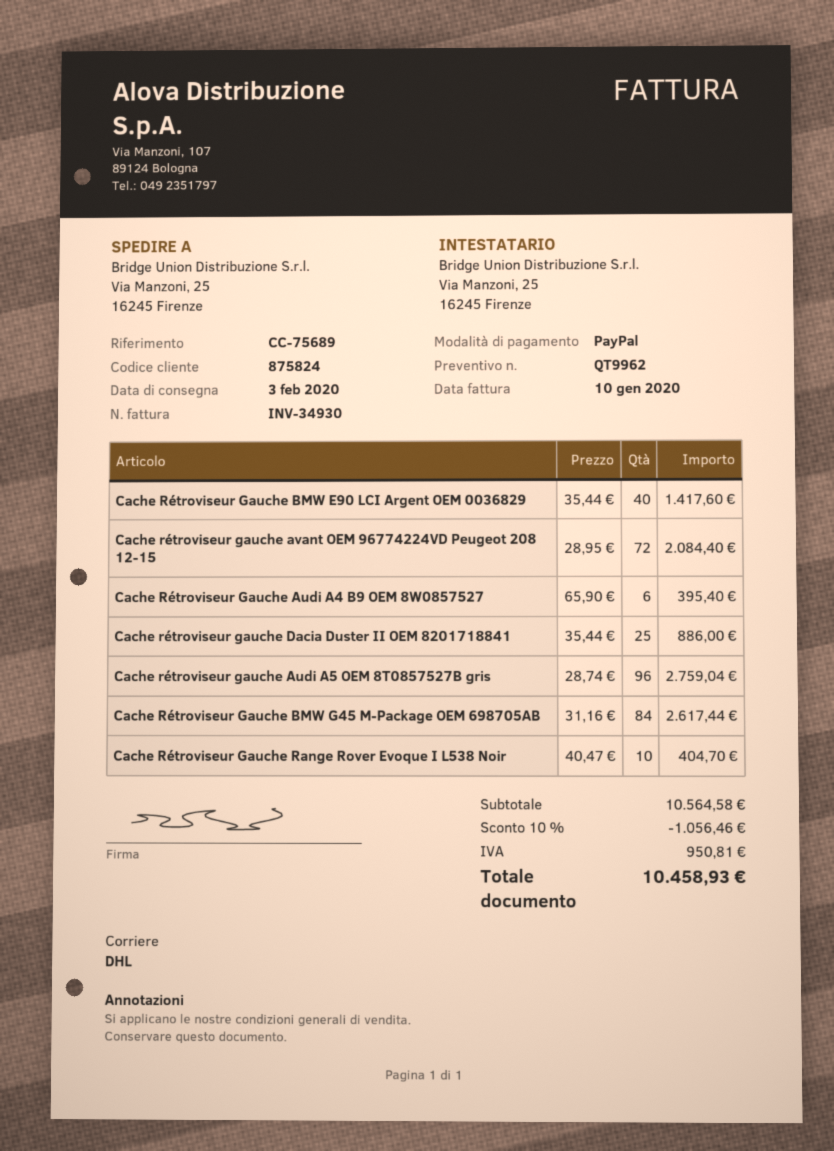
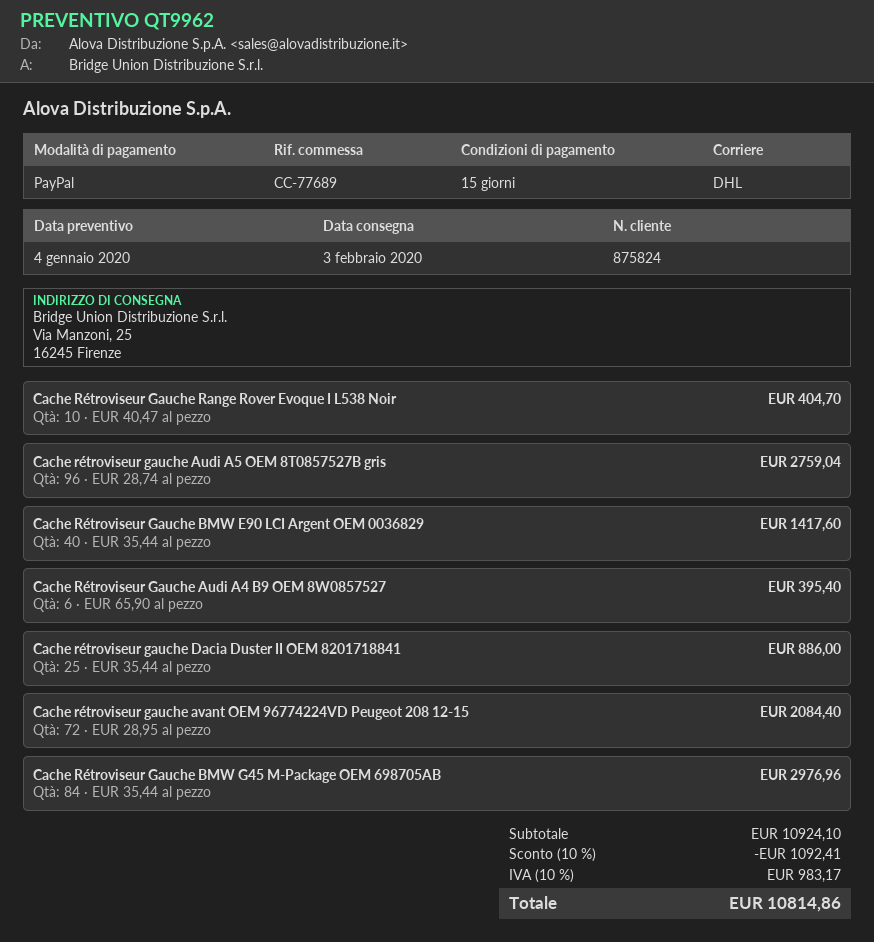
reference: CC-75689 -> CC-77689
Cache Rétroviseur Gauche BMW G45 M-Package OEM 698705AB: 84 x 31.16 = 2617.44 -> 84 x 35.44 = 2976.96
subtotal: 10564.58 -> 10924.10
discount: 10% = 1056.46 -> 10% = 1092.41
tax: 950.81 -> 983.17
total: 10458.93 -> 10814.86

